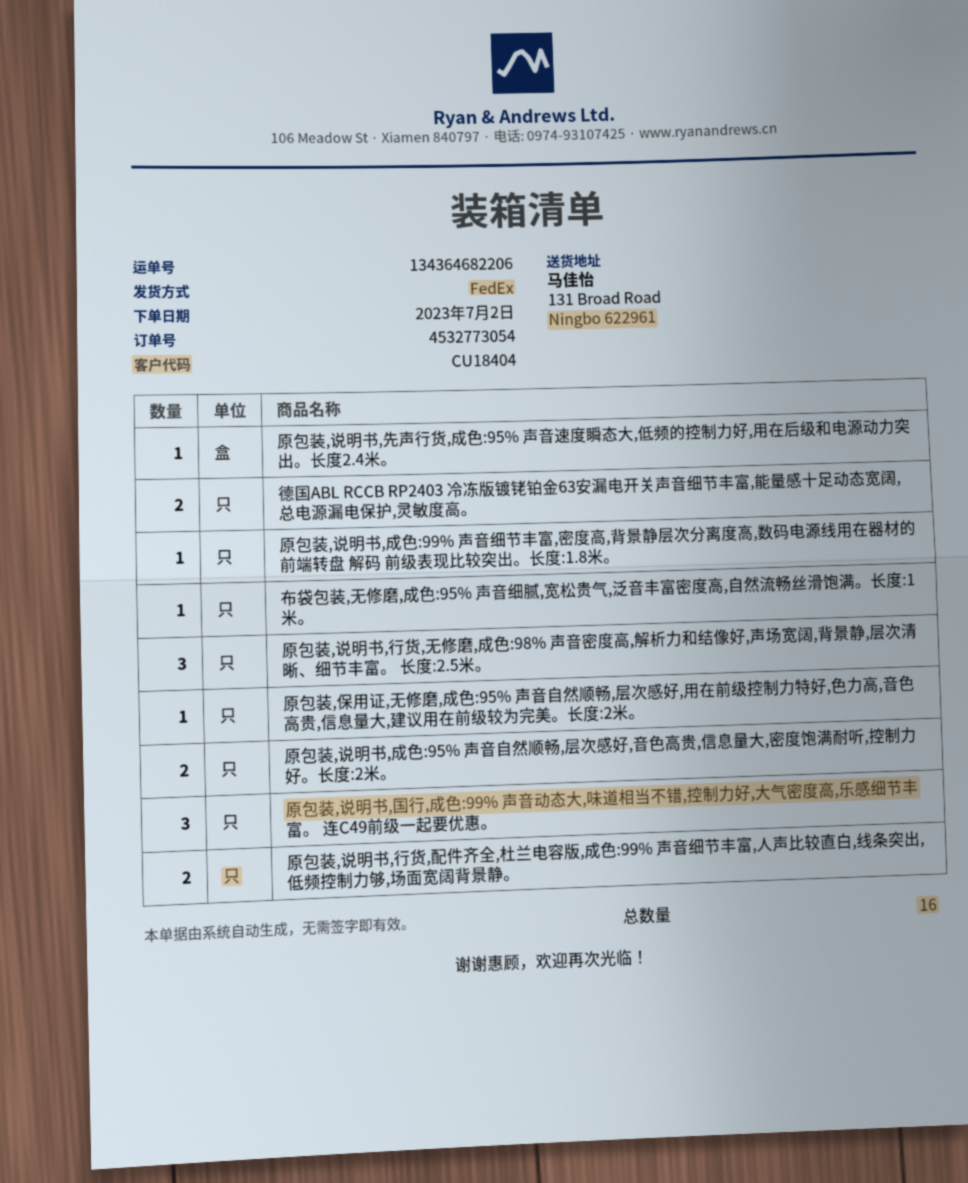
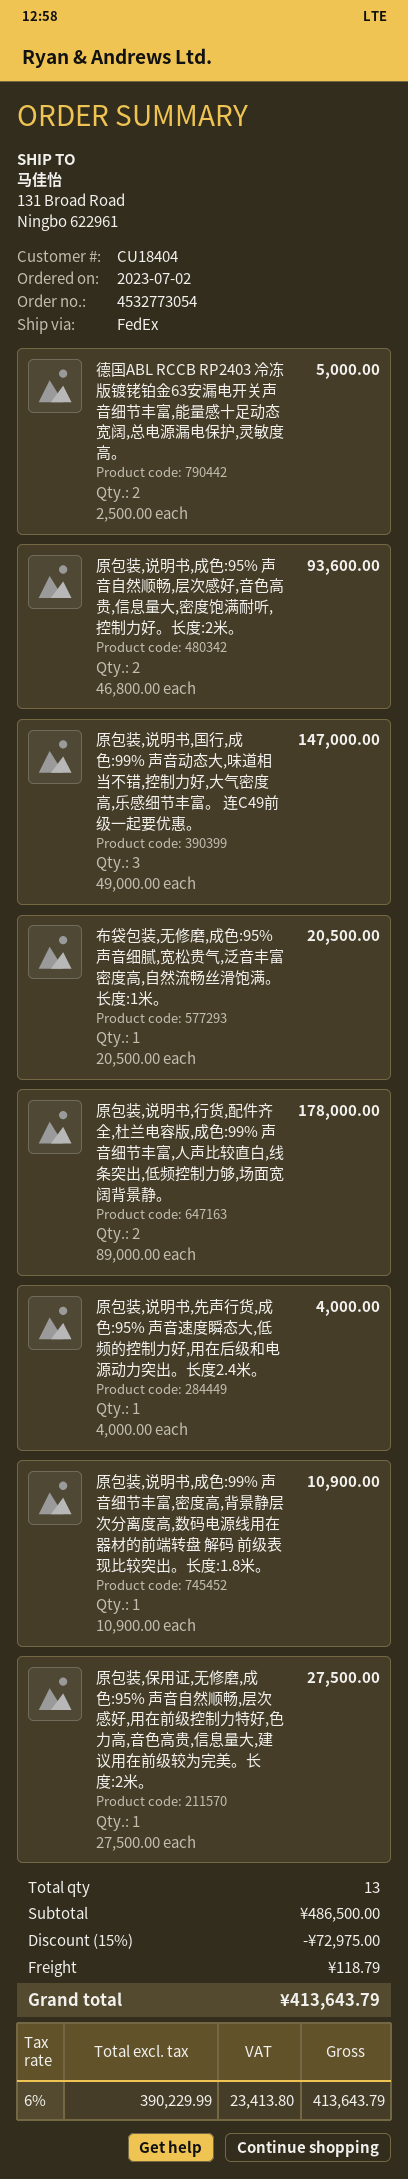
原包装,说明书,行货,无修磨,成色:98% 声音密度高,解析力和结像好,声场宽阔,背景静,层次清晰、细节丰富。 长度:2.5米。: 3 -> none
total quantity: 16 -> 13

